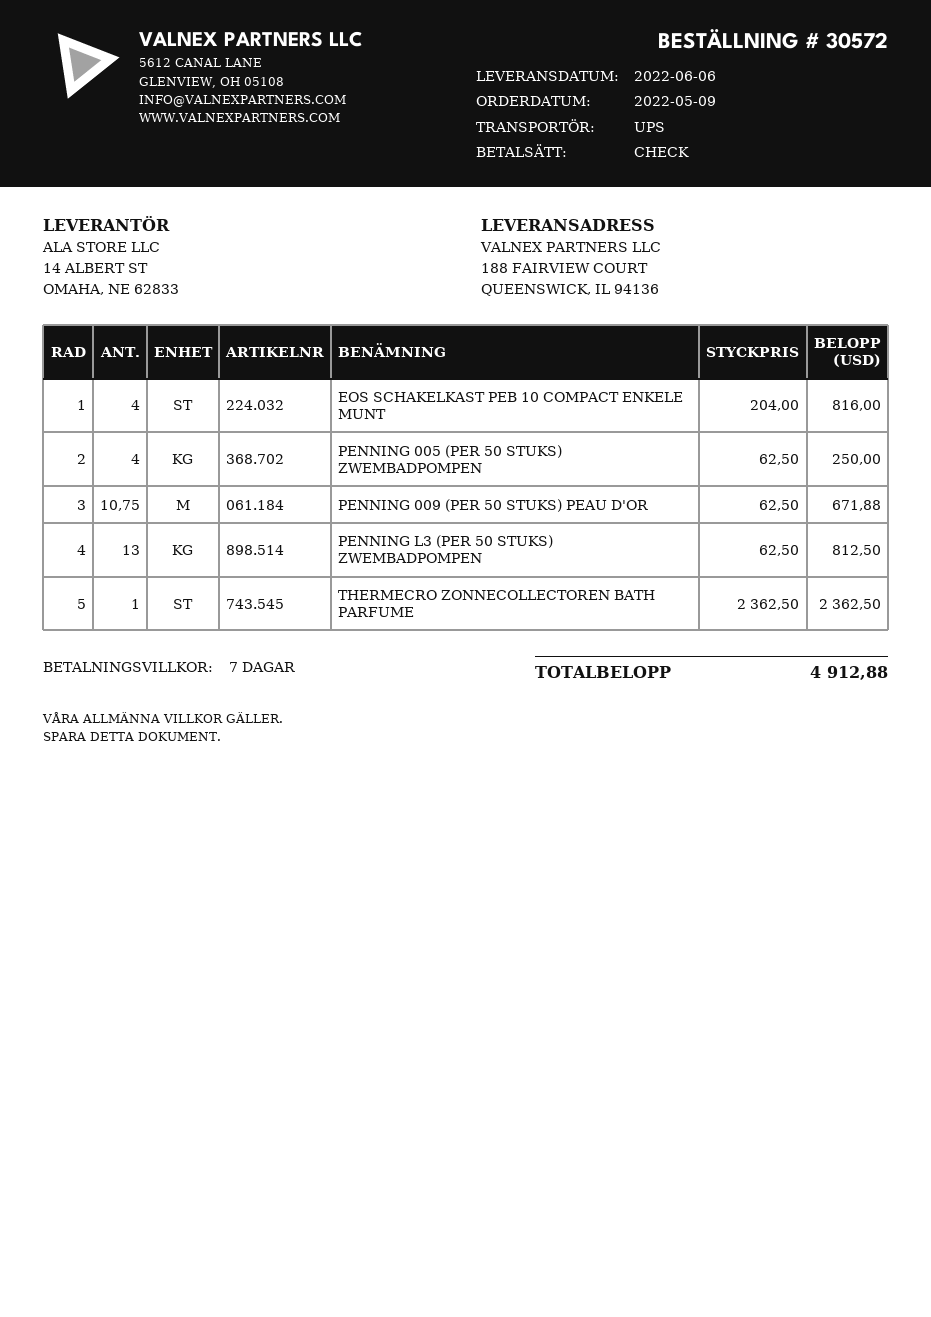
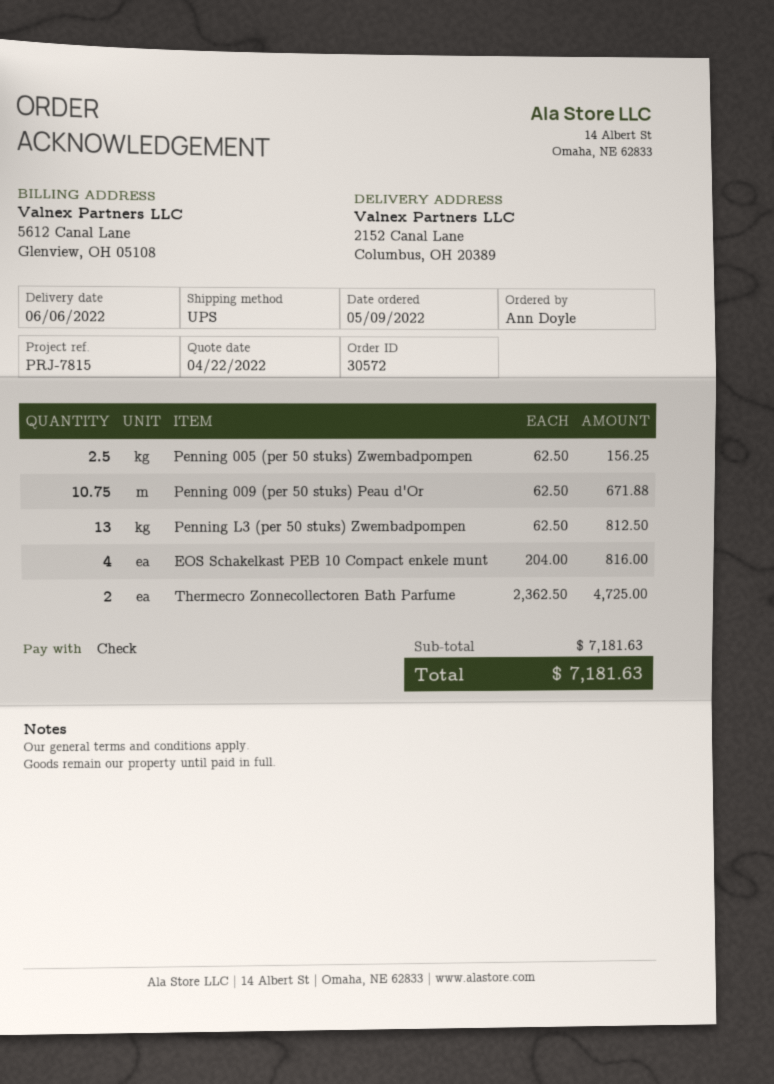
ship to: 188 FAIRVIEW COURT, QUEENSWICK, IL 94136 -> 2152 Canal Lane, Columbus, OH 20389
PENNING 005 (PER 50 STUKS) ZWEMBADPOMPEN: 4 x 62.50 = 250.00 -> 2.5 x 62.50 = 156.25
THERMECRO ZONNECOLLECTOREN BATH PARFUME: 1 x 2362.50 = 2362.50 -> 2 x 2362.50 = 4725.00
total: 4912.88 -> 7181.63

